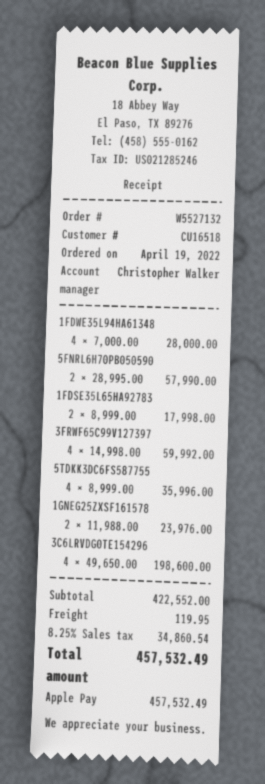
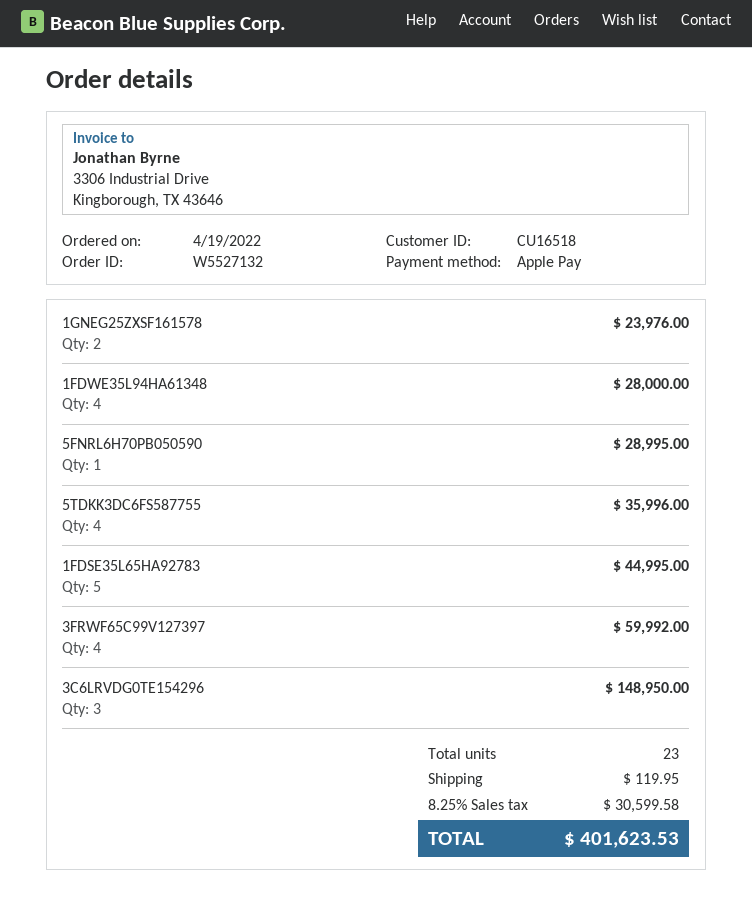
5FNRL6H70PB050590: 2 for 57990.00 -> 1 for 28995.00
1FDSE35L65HA92783: 2 for 17998.00 -> 5 for 44995.00
3C6LRVDG0TE154296: 4 for 198600.00 -> 3 for 148950.00
tax: 8.25% = 34860.54 -> 8.25% = 30599.58
total: 457532.49 -> 401623.53

